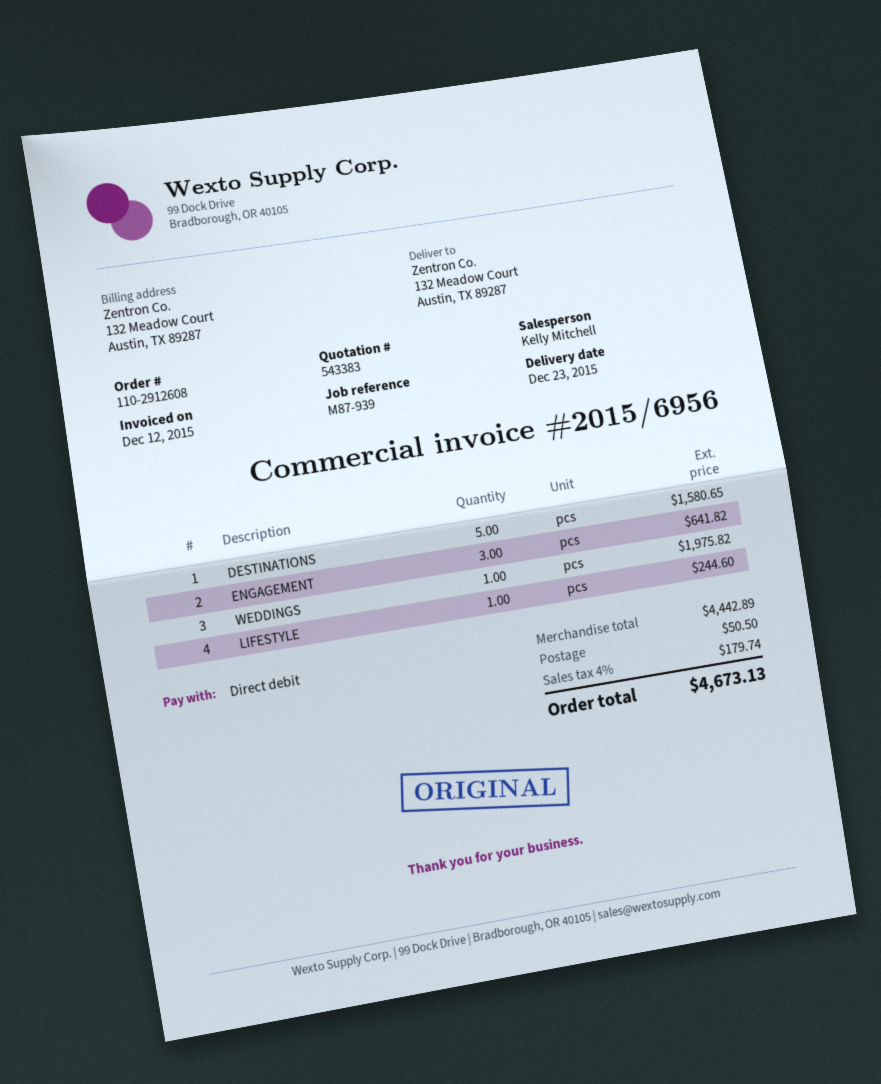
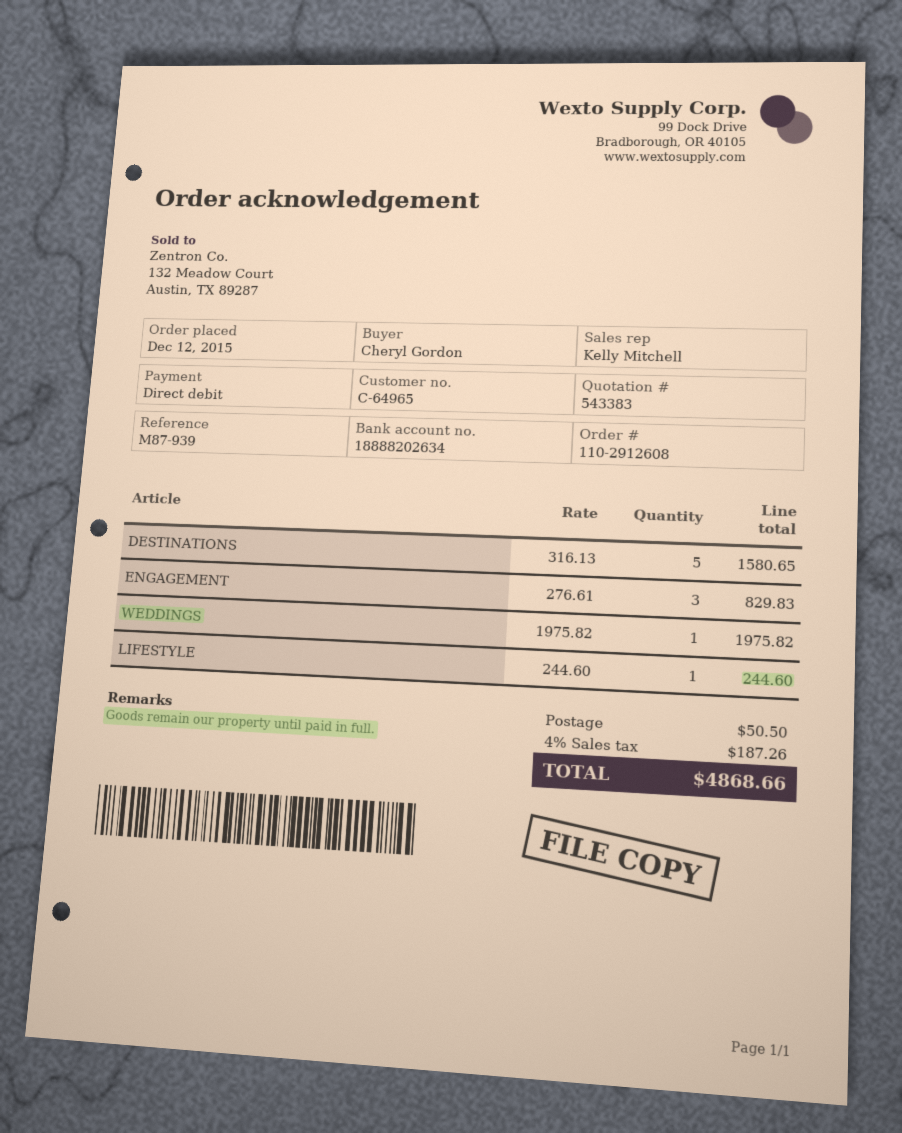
ENGAGEMENT: 3 for 641.82 -> 3 for 829.83
tax: 4% = 179.74 -> 4% = 187.26
total: 4673.13 -> 4868.66

